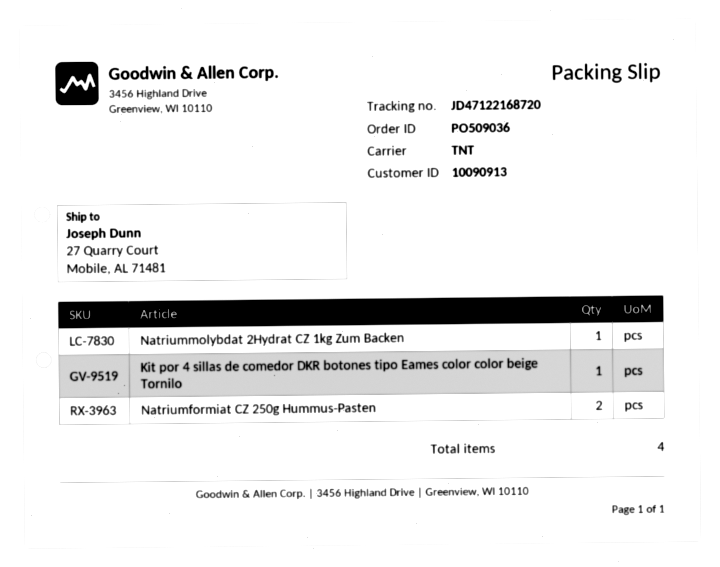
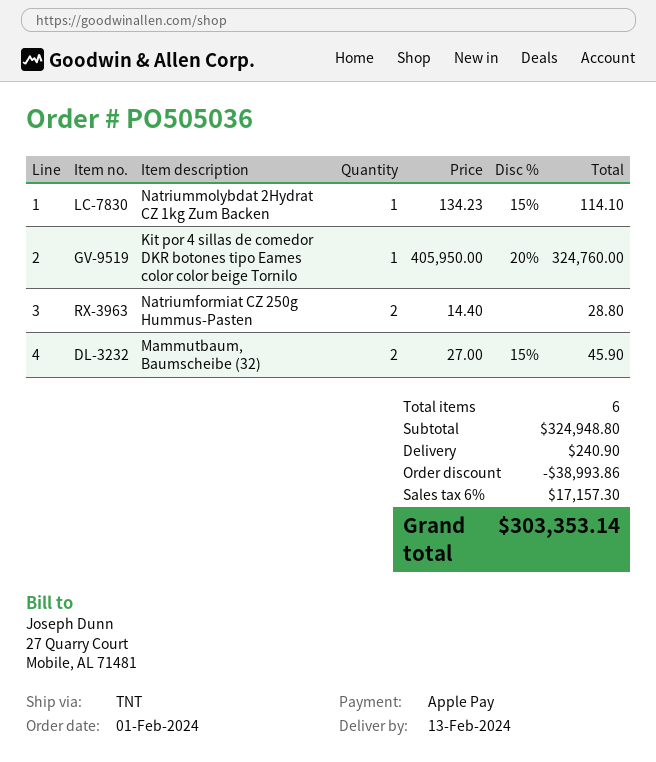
order number: PO509036 -> PO505036
Mammutbaum, Baumscheibe (32): none -> 2
total quantity: 4 -> 6

